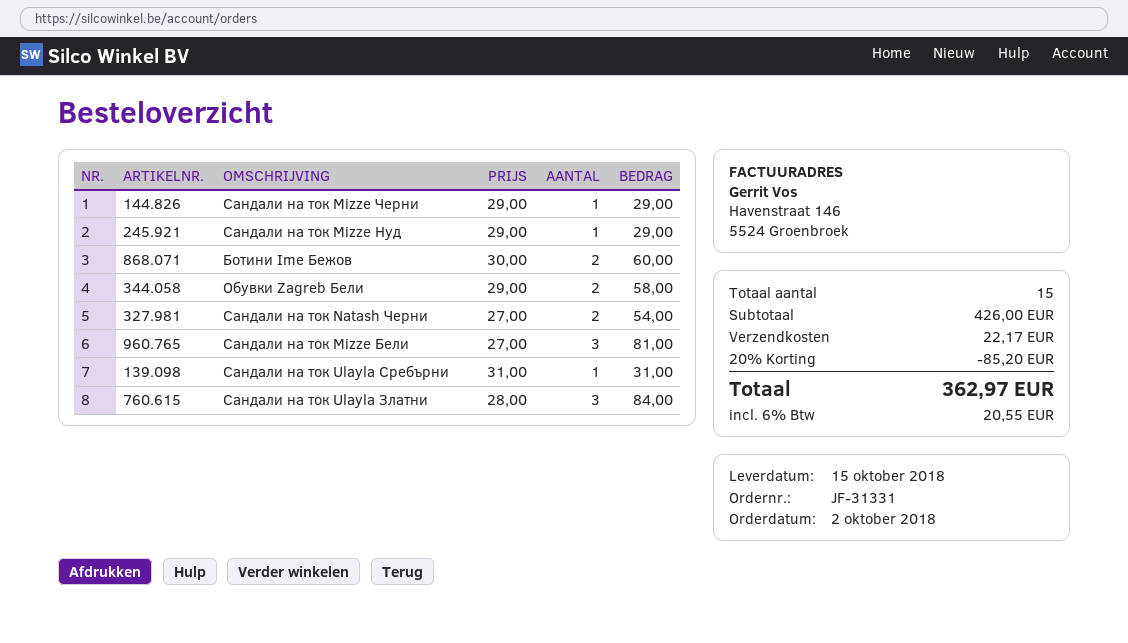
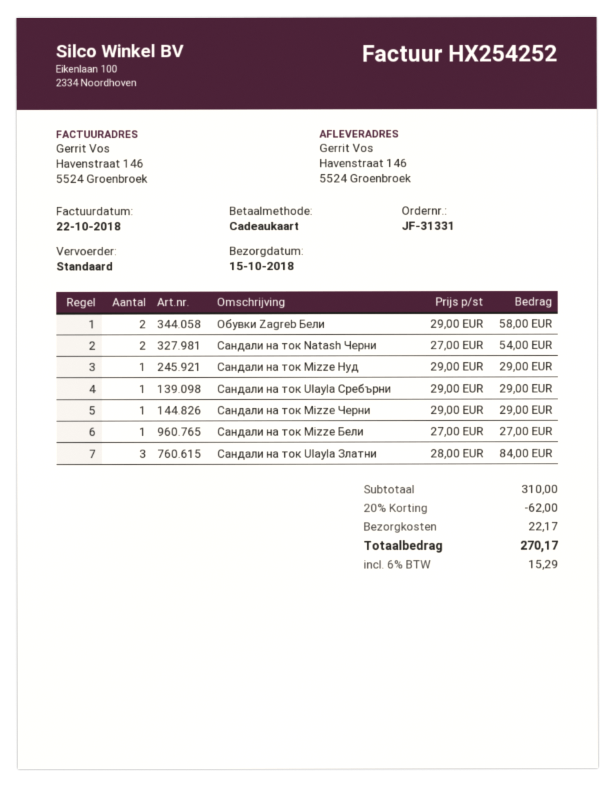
Ботини Ime Бежов: 2 x 30.00 = 60.00 -> none
Сандали на ток Mizze Бели: 3 x 27.00 = 81.00 -> 1 x 27.00 = 27.00
Сандали на ток Ulayla Сребърни: 1 x 31.00 = 31.00 -> 1 x 29.00 = 29.00
subtotal: 426.00 -> 310.00
discount: 20% = 85.20 -> 20% = 62.00
tax: 6% = 20.55 -> 6% = 15.29
total: 362.97 -> 270.17

